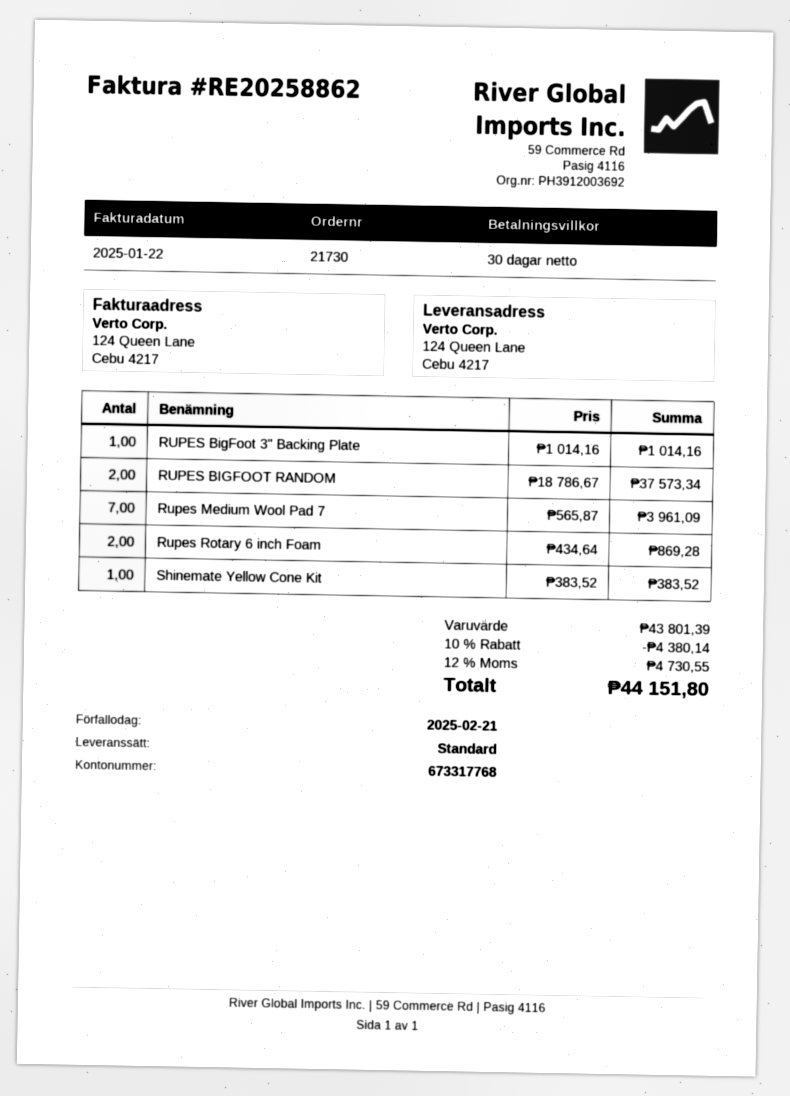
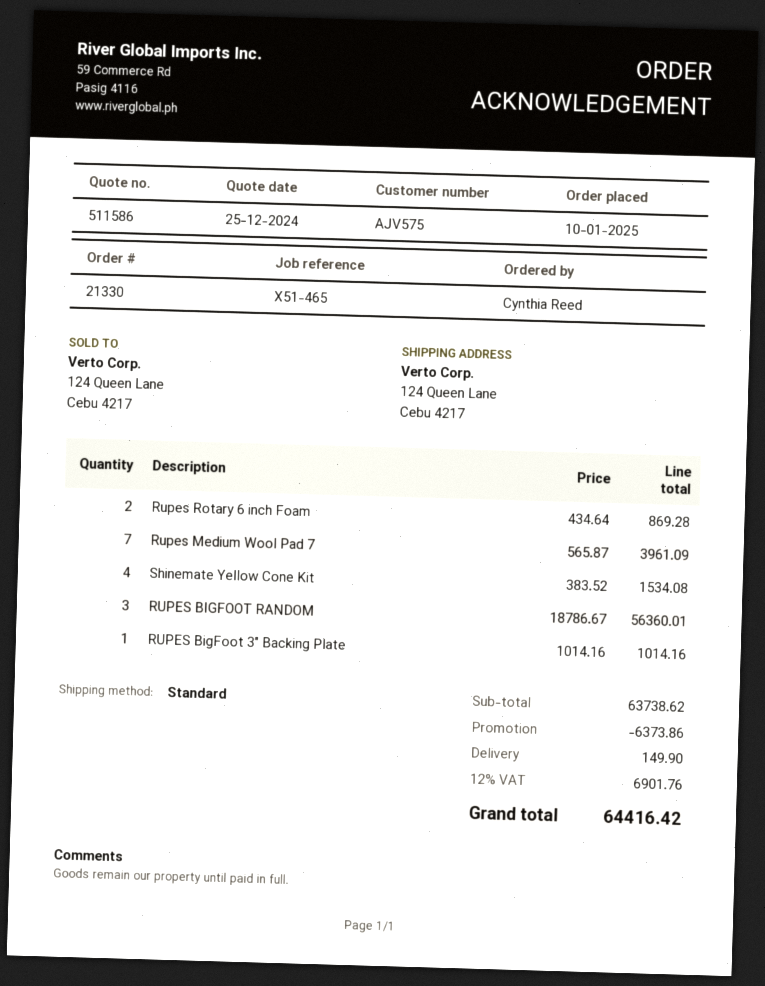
order number: 21730 -> 21330
RUPES BIGFOOT RANDOM: 2 x 18786.67 = 37573.34 -> 3 x 18786.67 = 56360.01
Shinemate Yellow Cone Kit: 1 x 383.52 = 383.52 -> 4 x 383.52 = 1534.08
subtotal: 43801.39 -> 63738.62
discount: 4380.14 -> 6373.86
shipping: none -> 149.90
tax: 12% = 4730.55 -> 12% = 6901.76
total: 44151.80 -> 64416.42

